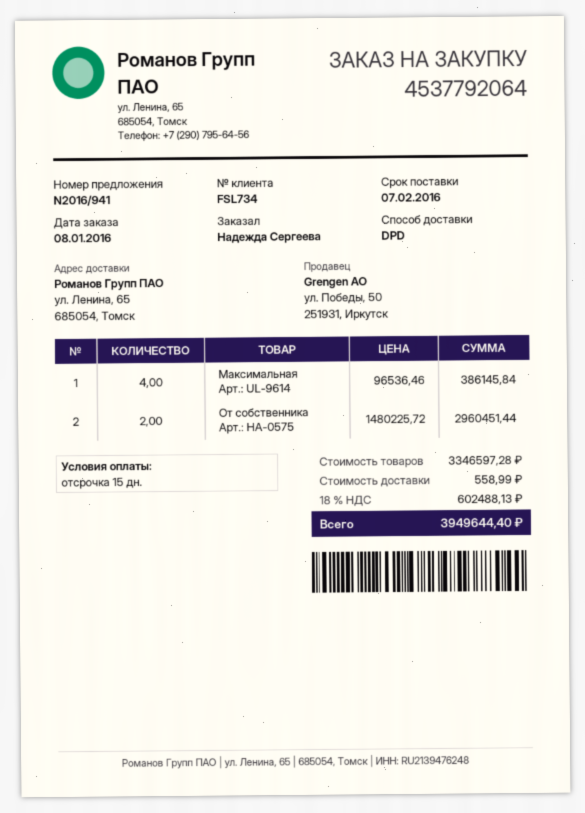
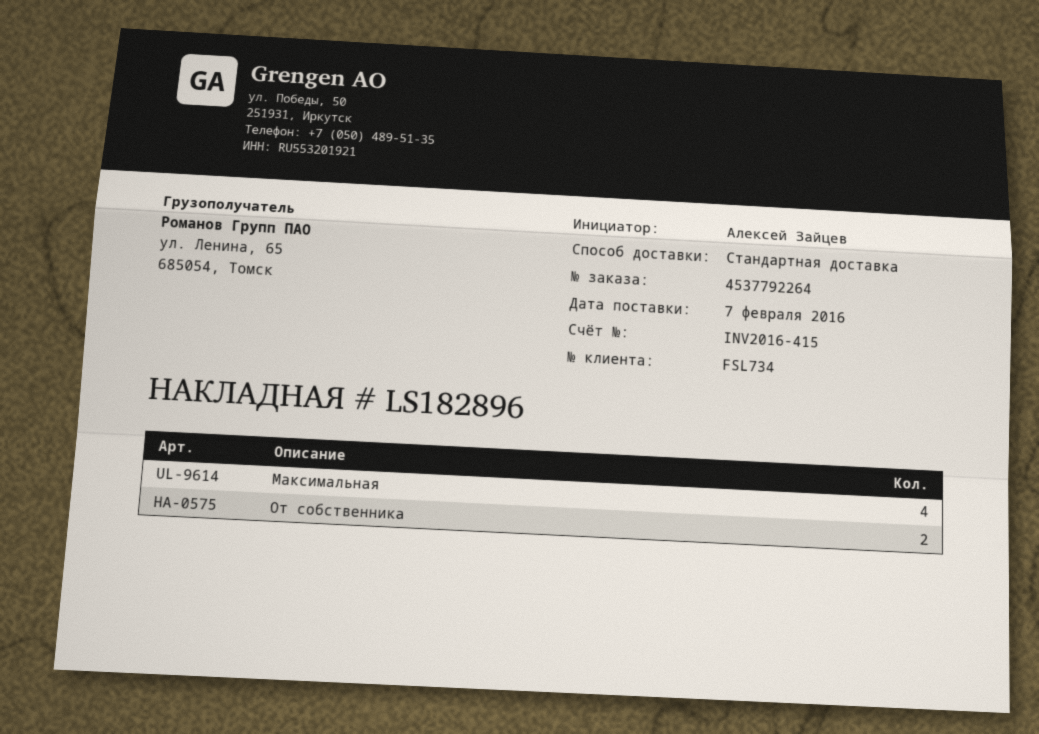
order number: 4537792064 -> 4537792264
ordered by: Надежда Сергеева -> Алексей Зайцев
shipping method: DPD -> standard

